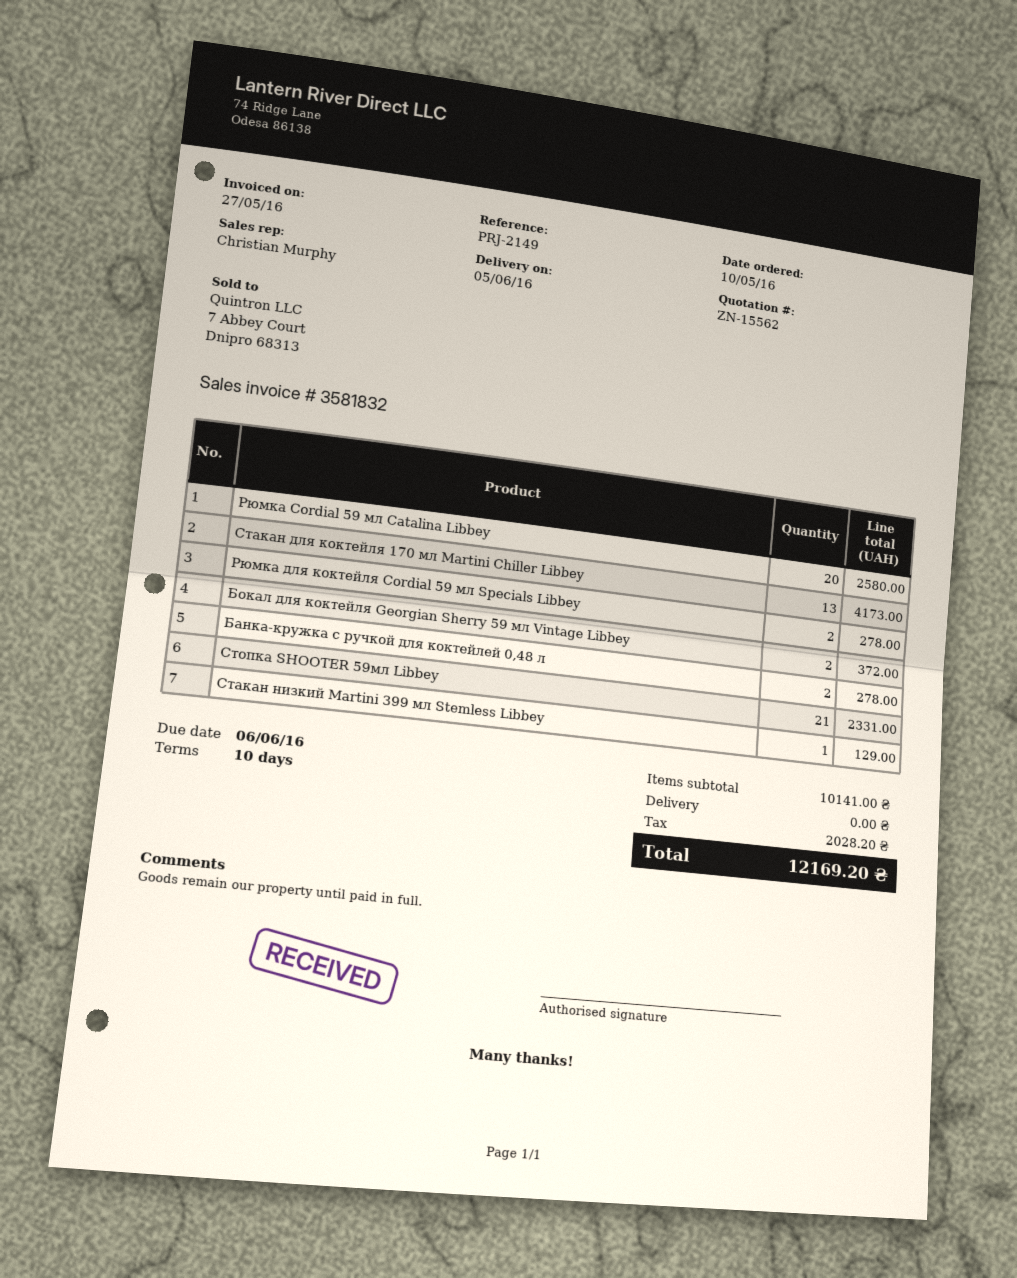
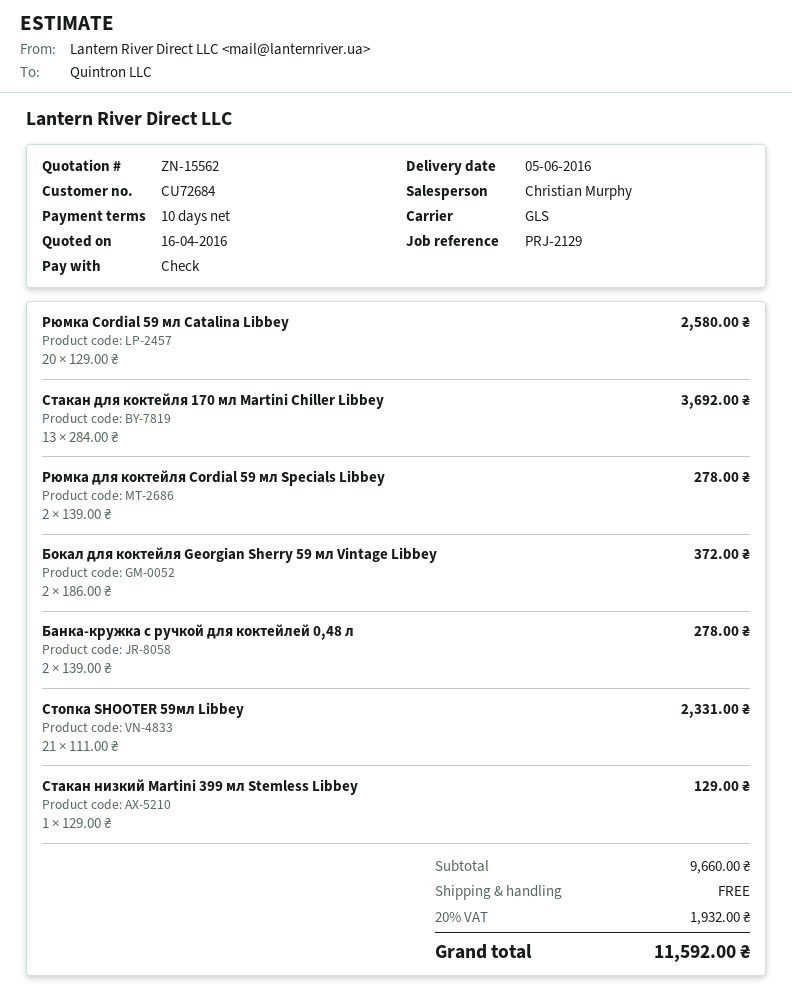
reference: PRJ-2149 -> PRJ-2129
Стакан для коктейля 170 мл Martini Chiller Libbey: 13 for 4173.00 -> 13 for 3692.00
subtotal: 10141.00 -> 9660.00
tax: 2028.20 -> 1932.00
total: 12169.20 -> 11592.00

